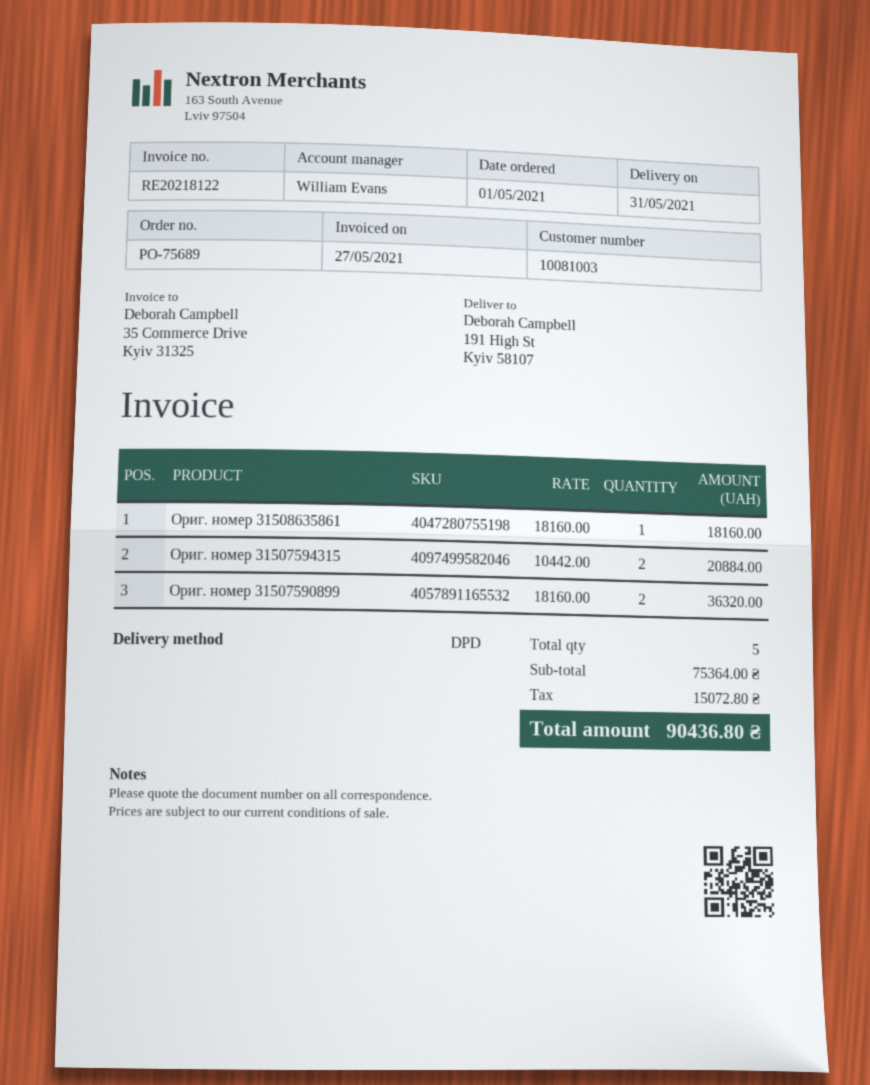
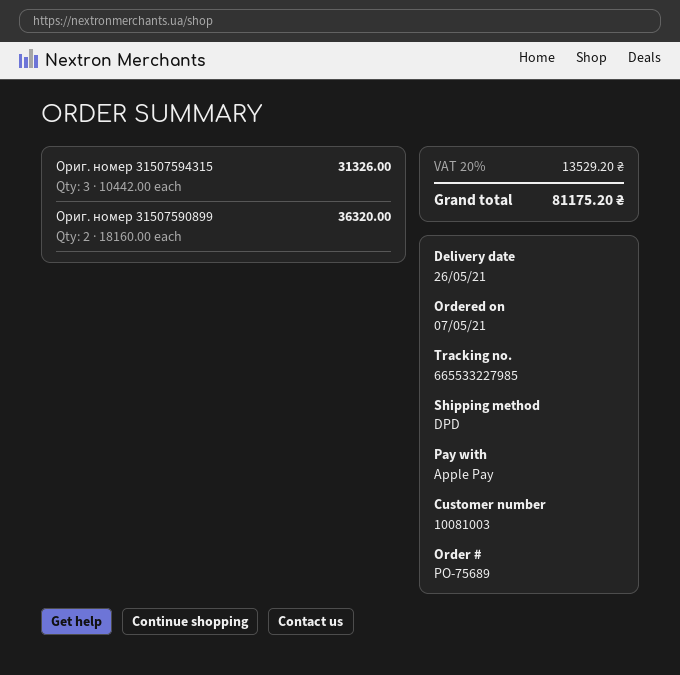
order date: 2021-05-01 -> 2021-05-07
delivery date: 2021-05-31 -> 2021-05-26
Ориг. номер 31508635861: 1 x 18160.00 = 18160.00 -> none
Ориг. номер 31507594315: 2 x 10442.00 = 20884.00 -> 3 x 10442.00 = 31326.00
tax: 15072.80 -> 13529.20
total: 90436.80 -> 81175.20

